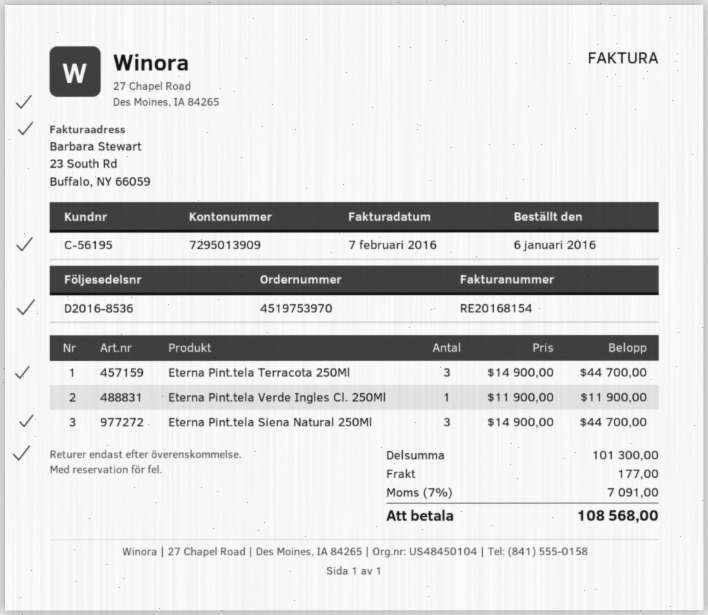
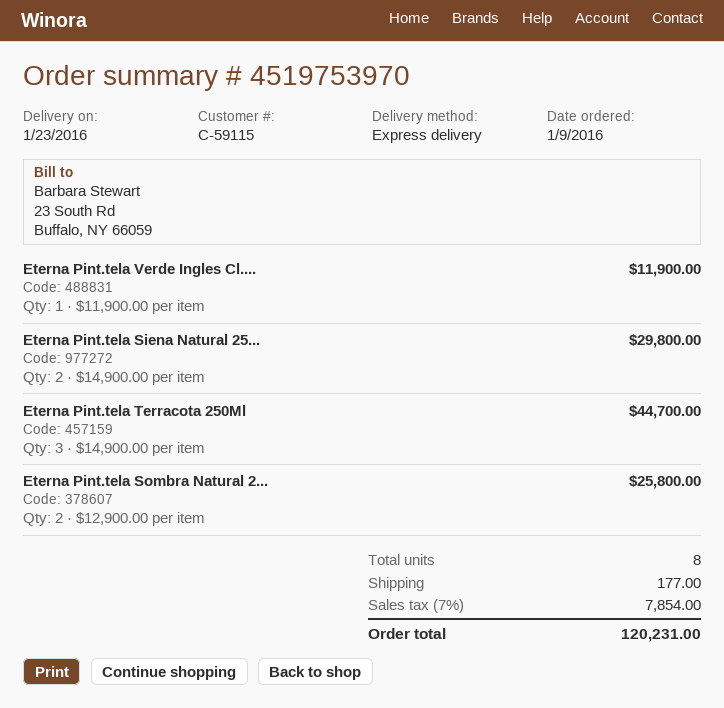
order date: 2016-01-06 -> 2016-01-09
customer number: C-56195 -> C-59115
Eterna Pint.tela Siena Natural 250Ml: 3 x 14900.00 = 44700.00 -> 2 x 14900.00 = 29800.00
Eterna Pint.tela Sombra Natural 2...: none -> 2 x 12900.00 = 25800.00
tax: 7% = 7091.00 -> 7% = 7854.00
total: 108568.00 -> 120231.00

